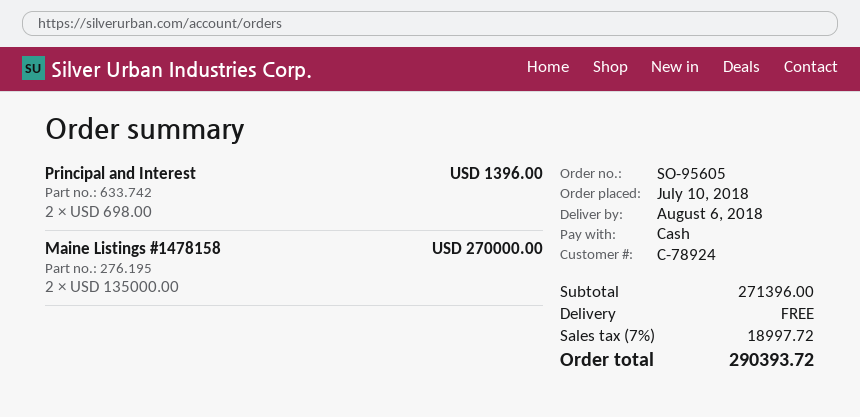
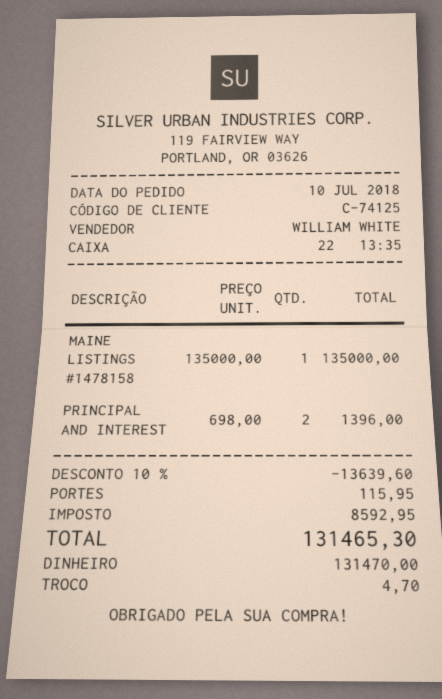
customer number: C-78924 -> C-74125
Maine Listings #1478158: 2 x 135000.00 = 270000.00 -> 1 x 135000.00 = 135000.00
discount: none -> 10% = 13639.60
shipping: 0.00 -> 115.95
tax: 18997.72 -> 8592.95
total: 290393.72 -> 131465.30

